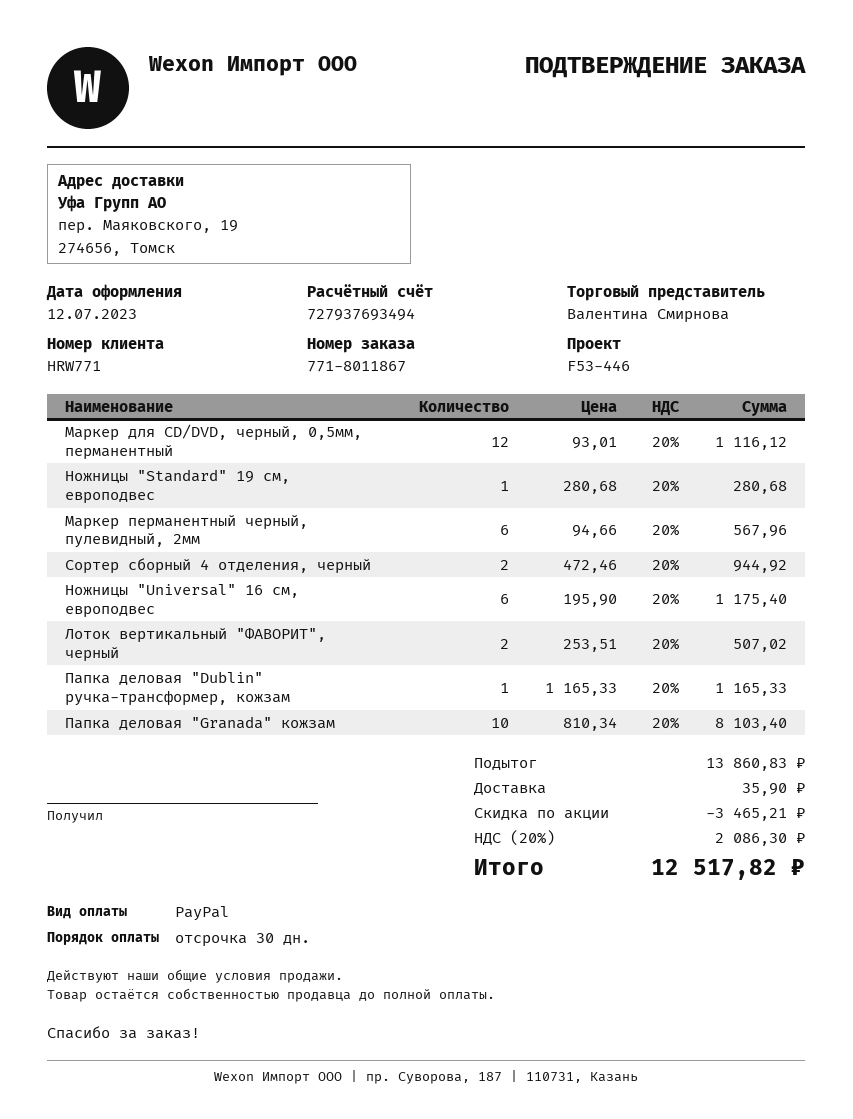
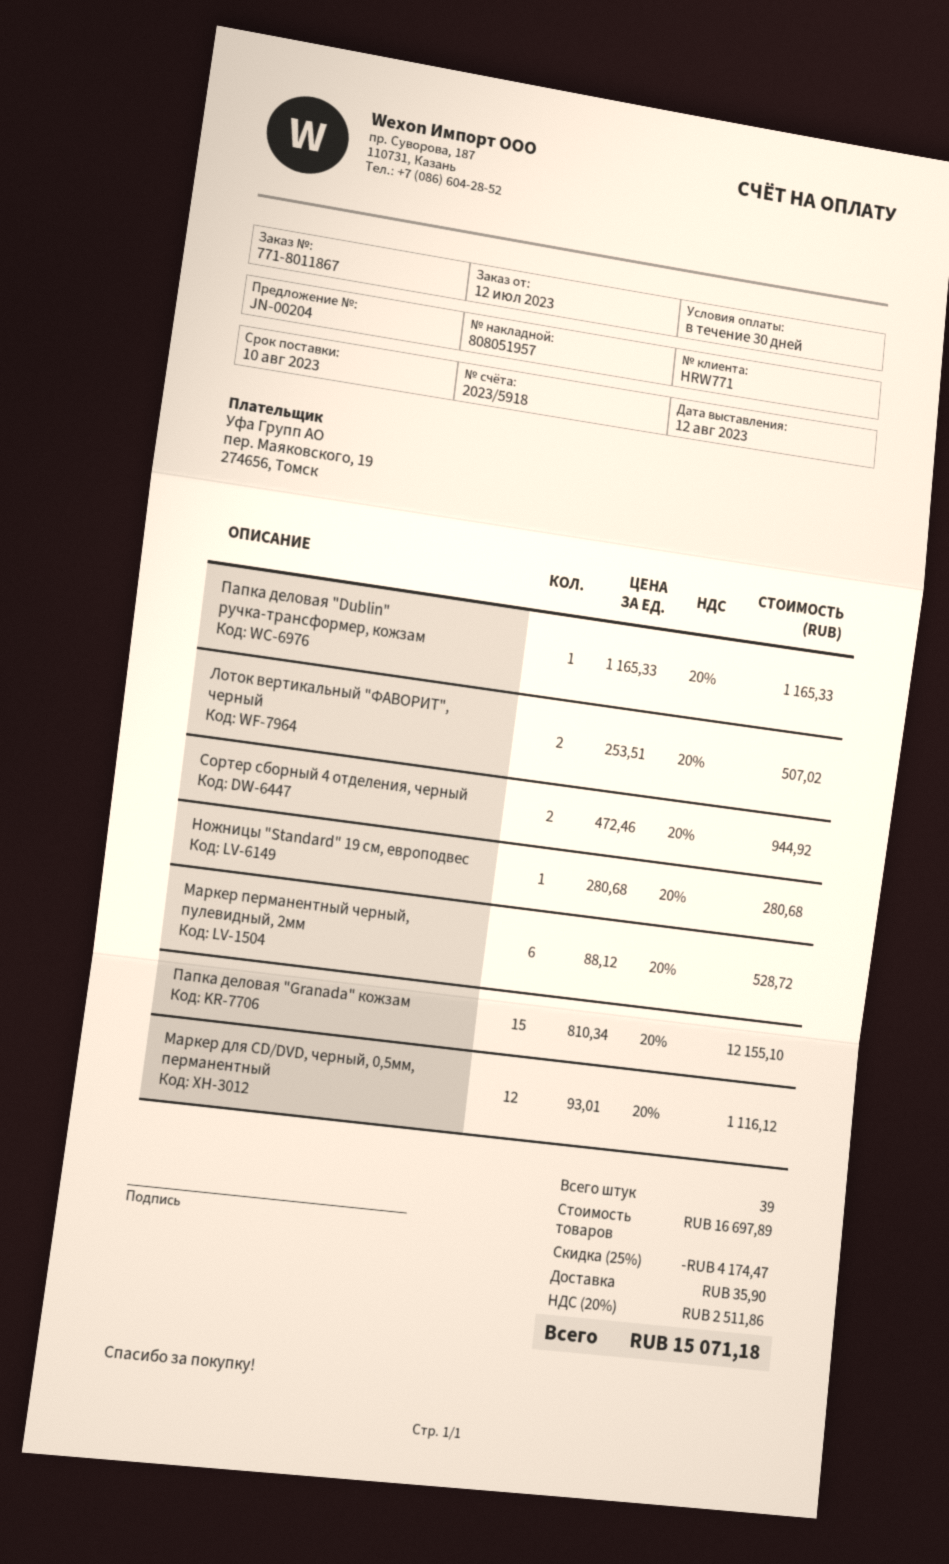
Маркер перманентный черный, пулевидный, 2мм: 6 x 94.66 = 567.96 -> 6 x 88.12 = 528.72
Ножницы "Universal" 16 см, европодвес: 6 x 195.90 = 1175.40 -> none
Папка деловая "Granada" кожзам: 10 x 810.34 = 8103.40 -> 15 x 810.34 = 12155.10
subtotal: 13860.83 -> 16697.89
discount: 3465.21 -> 4174.47
tax: 20% = 2086.30 -> 20% = 2511.86
total: 12517.82 -> 15071.18

